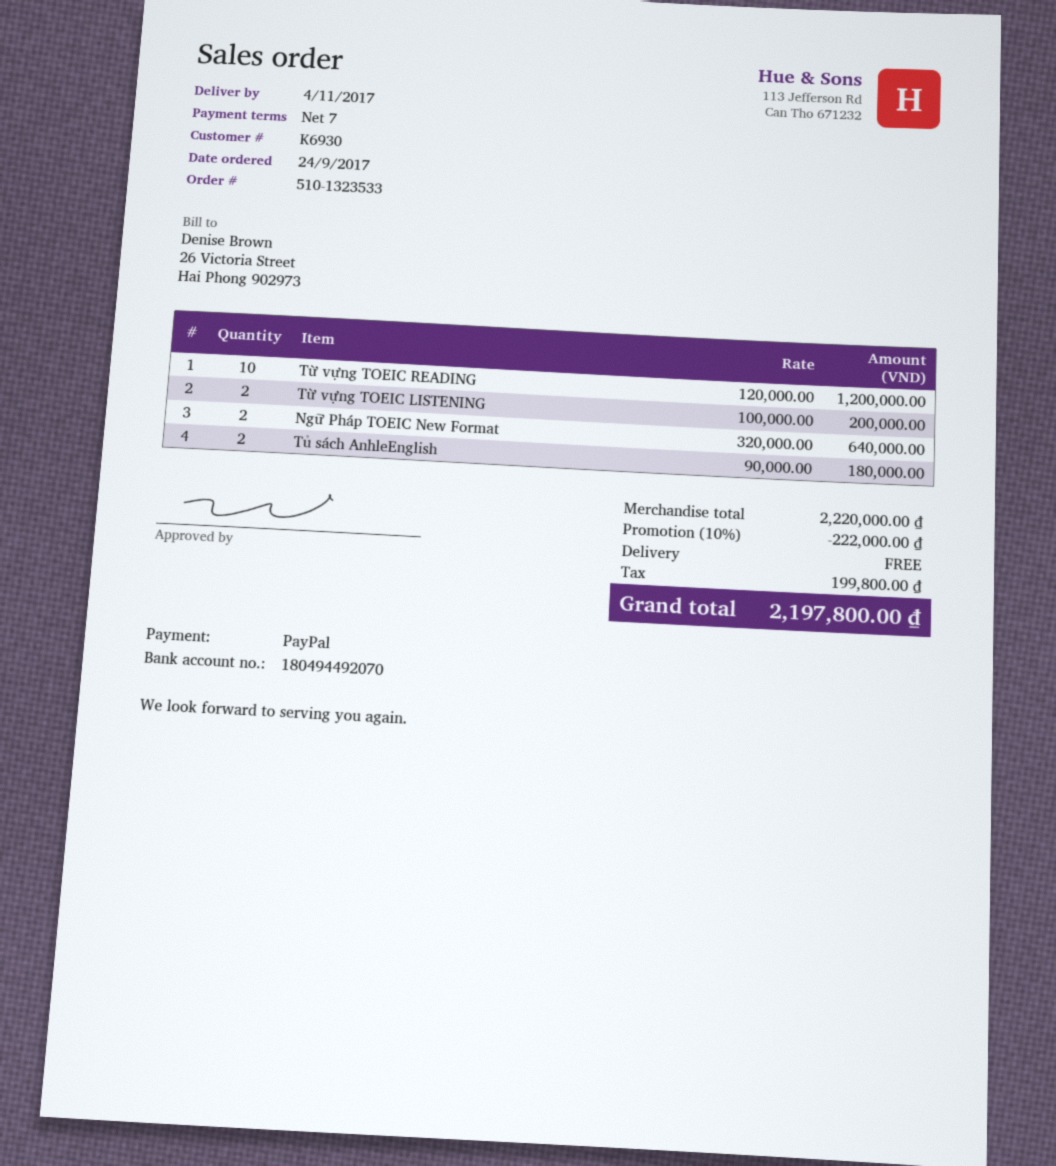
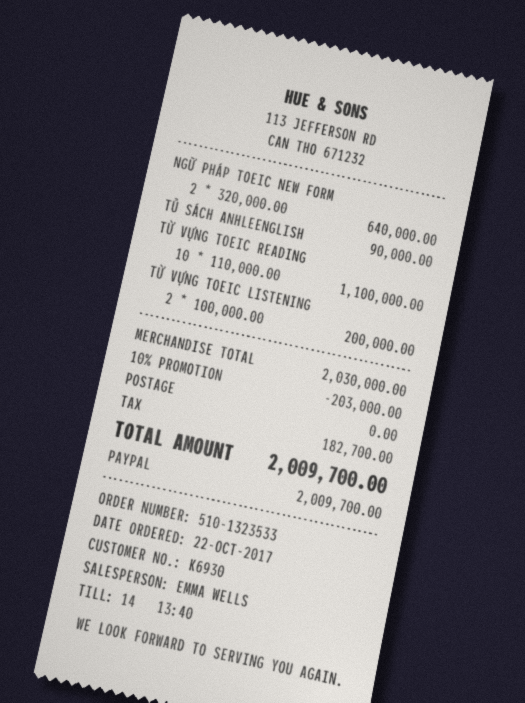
order date: 2017-09-24 -> 2017-10-22
Từ vựng TOEIC READING: 10 x 120000.00 = 1200000.00 -> 10 x 110000.00 = 1100000.00
Tủ sách AnhleEnglish: 2 x 90000.00 = 180000.00 -> 1 x 90000.00 = 90000.00
subtotal: 2220000.00 -> 2030000.00
discount: 10% = 222000.00 -> 10% = 203000.00
tax: 199800.00 -> 182700.00
total: 2197800.00 -> 2009700.00

